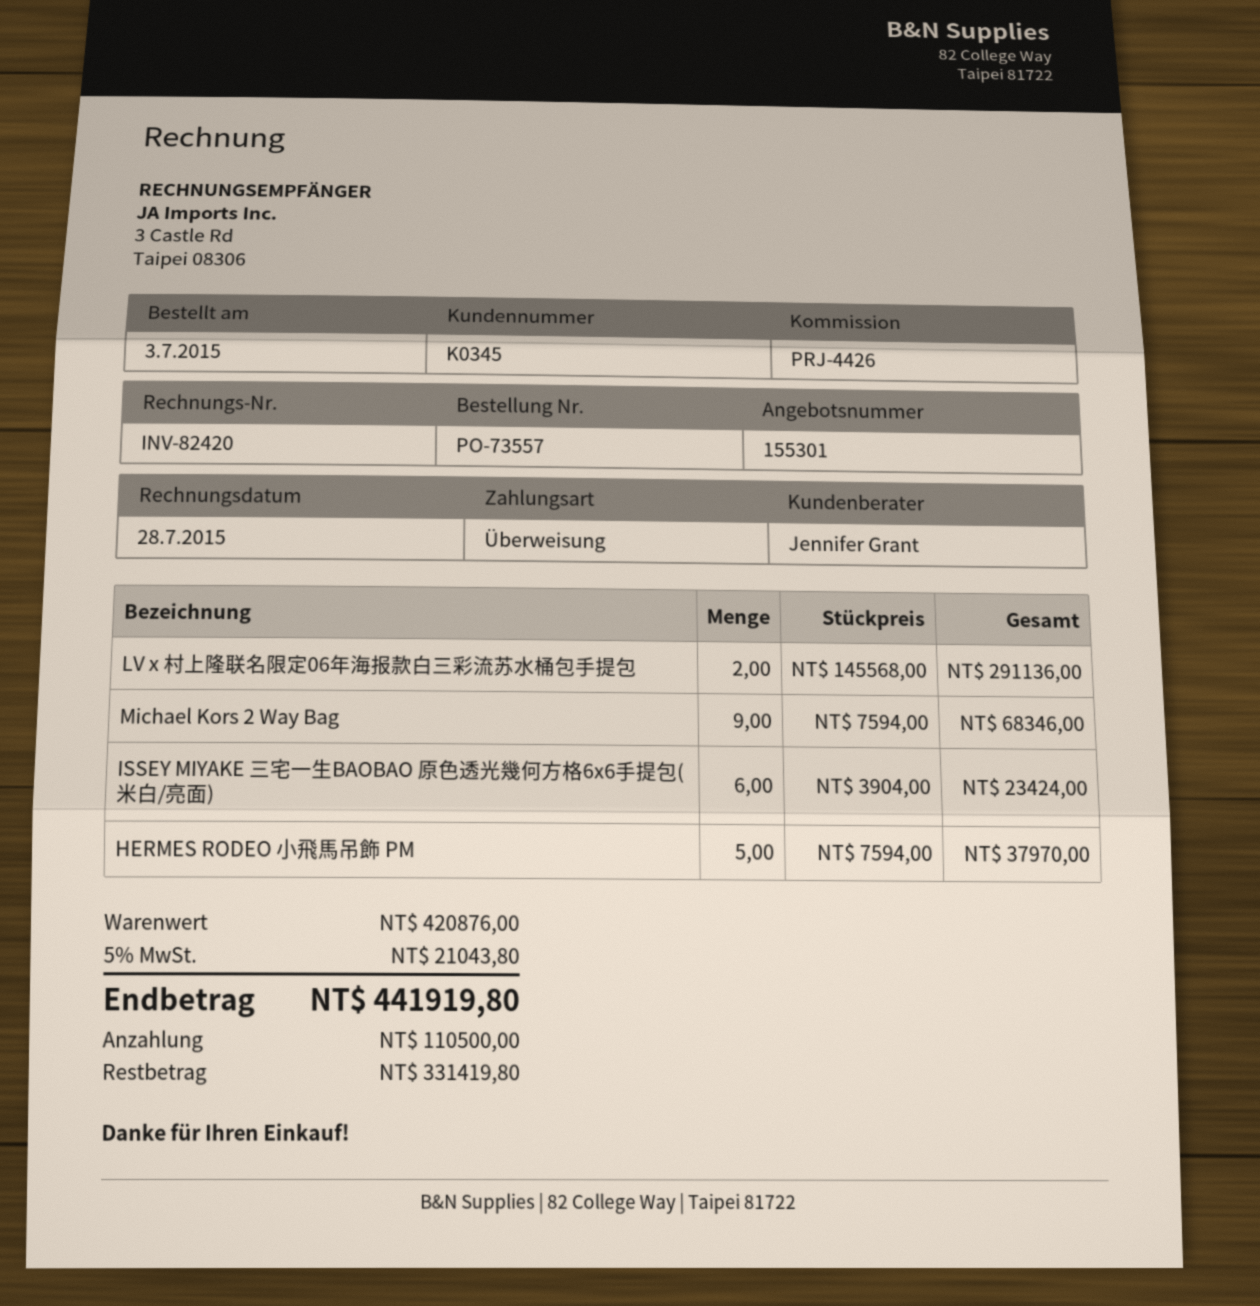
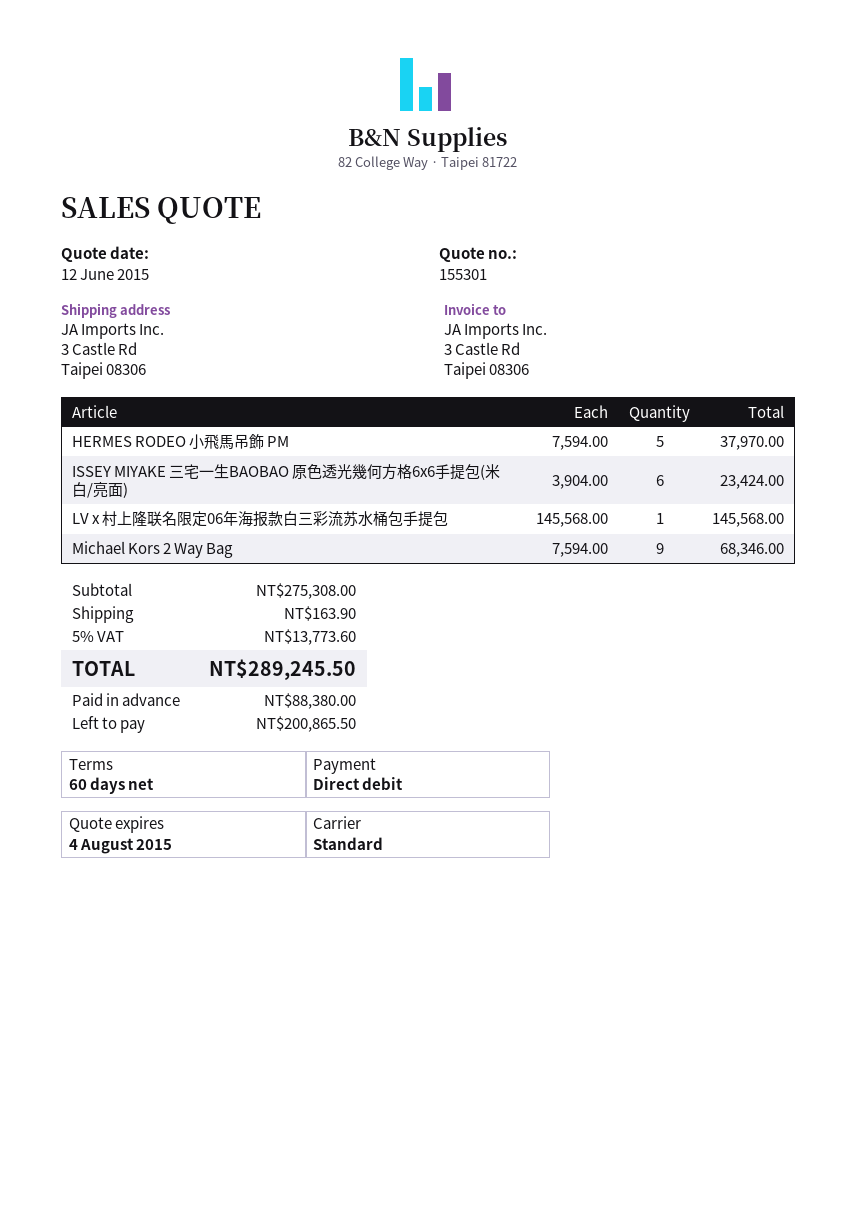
payment method: bank transfer -> direct debit
LV x 村上隆联名限定06年海报款白三彩流苏水桶包手提包: 2 x 145568.00 = 291136.00 -> 1 x 145568.00 = 145568.00
subtotal: 420876.00 -> 275308.00
shipping: none -> 163.90
tax: 5% = 21043.80 -> 5% = 13773.60
total: 441919.80 -> 289245.50
deposit: 110500.00 -> 88380.00
balance: 331419.80 -> 200865.50

